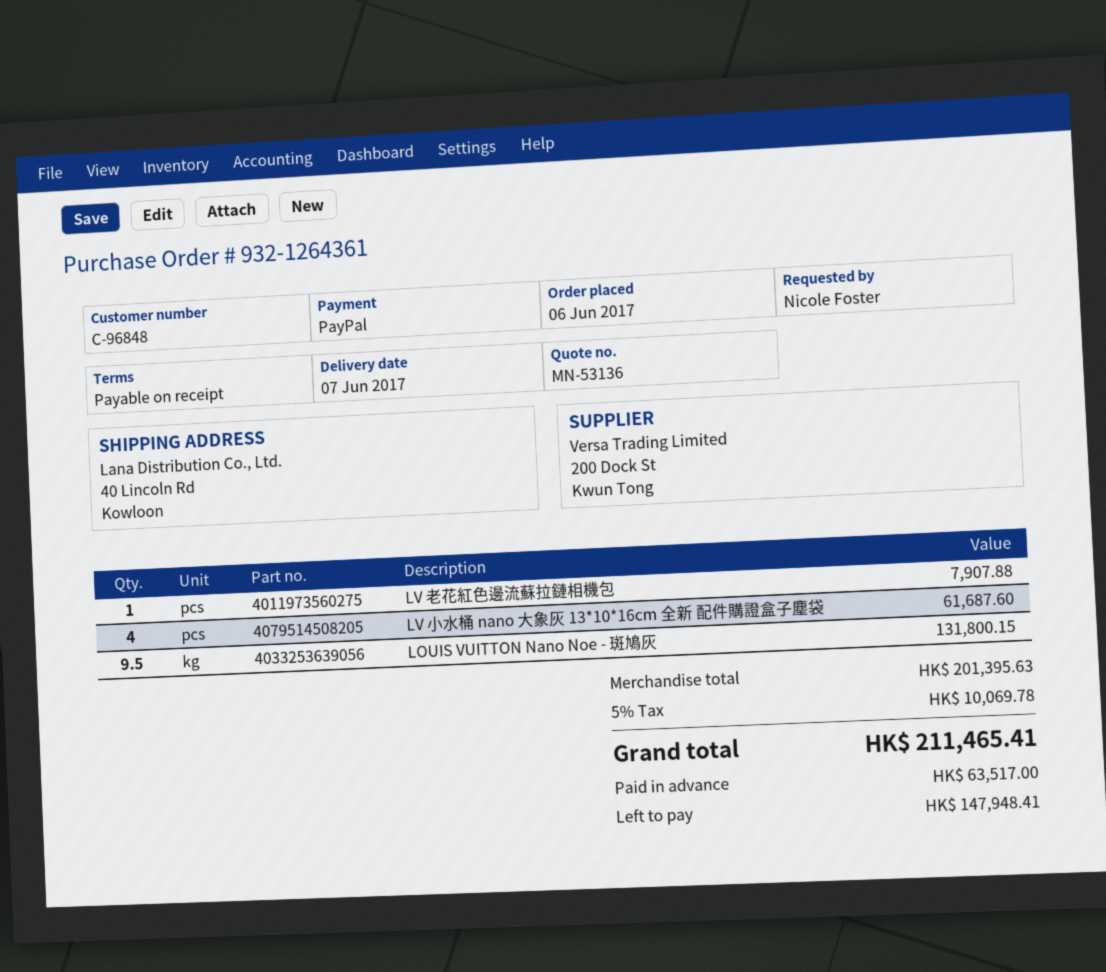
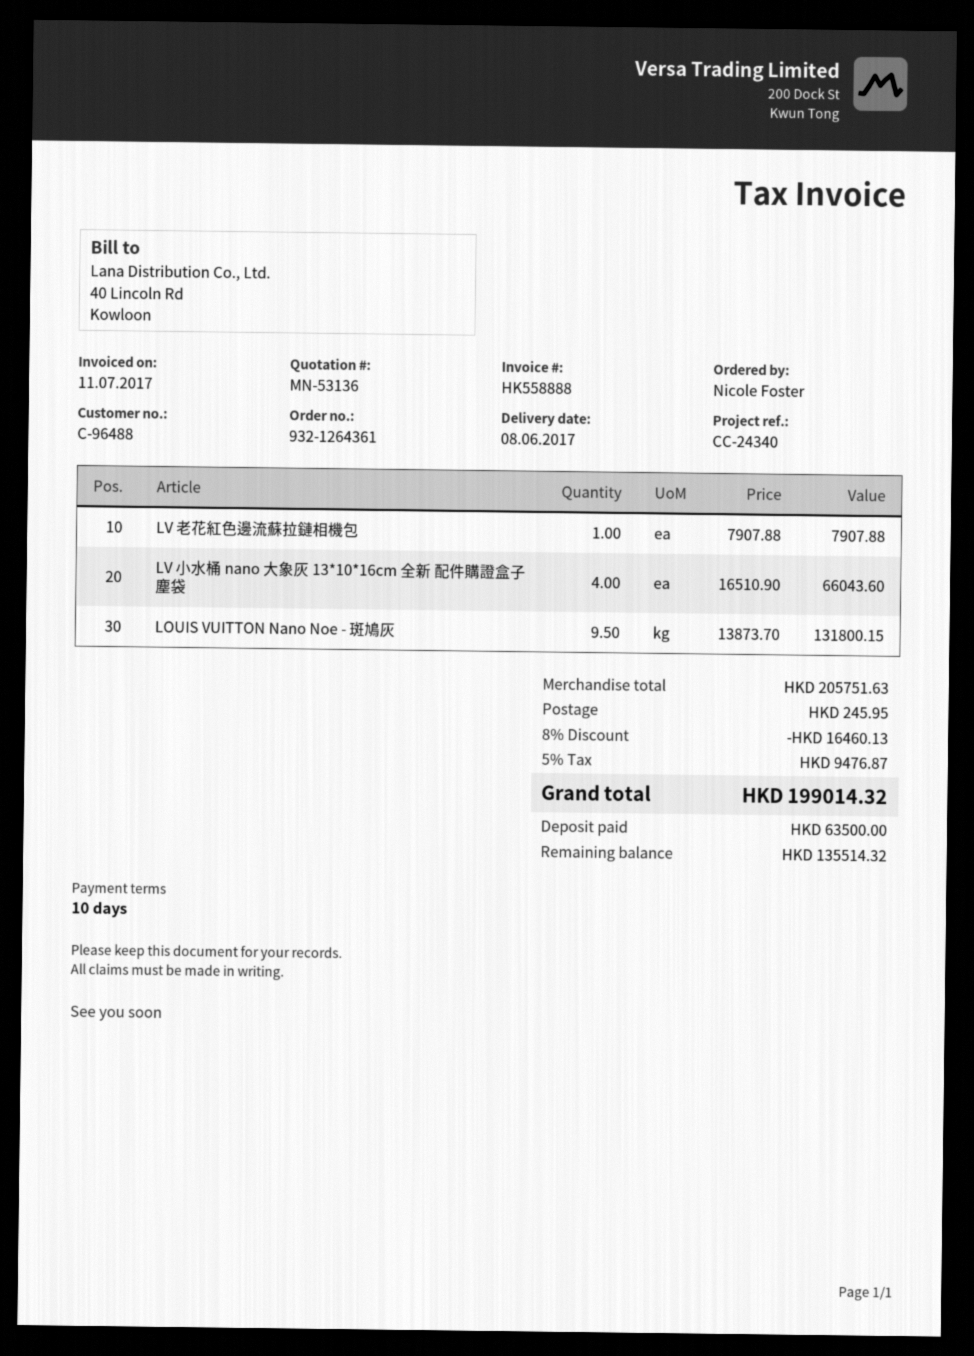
delivery date: 2017-06-07 -> 2017-06-08
payment terms: on receipt -> 10 days
customer number: C-96848 -> C-96488
LV 小水桶 nano 大象灰 13*10*16cm 全新 配件購證盒子塵袋: 4 for 61687.60 -> 4 for 66043.60
subtotal: 201395.63 -> 205751.63
discount: none -> 8% = 16460.13
shipping: none -> 245.95
tax: 5% = 10069.78 -> 5% = 9476.87
total: 211465.41 -> 199014.32
deposit: 63517.00 -> 63500.00
balance: 147948.41 -> 135514.32

